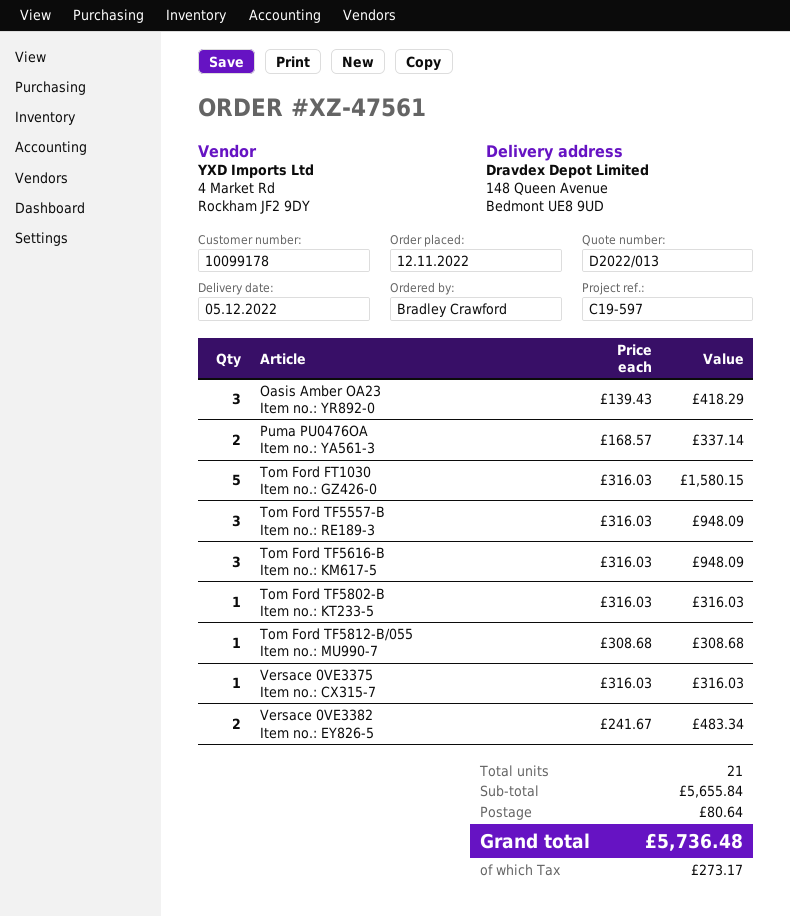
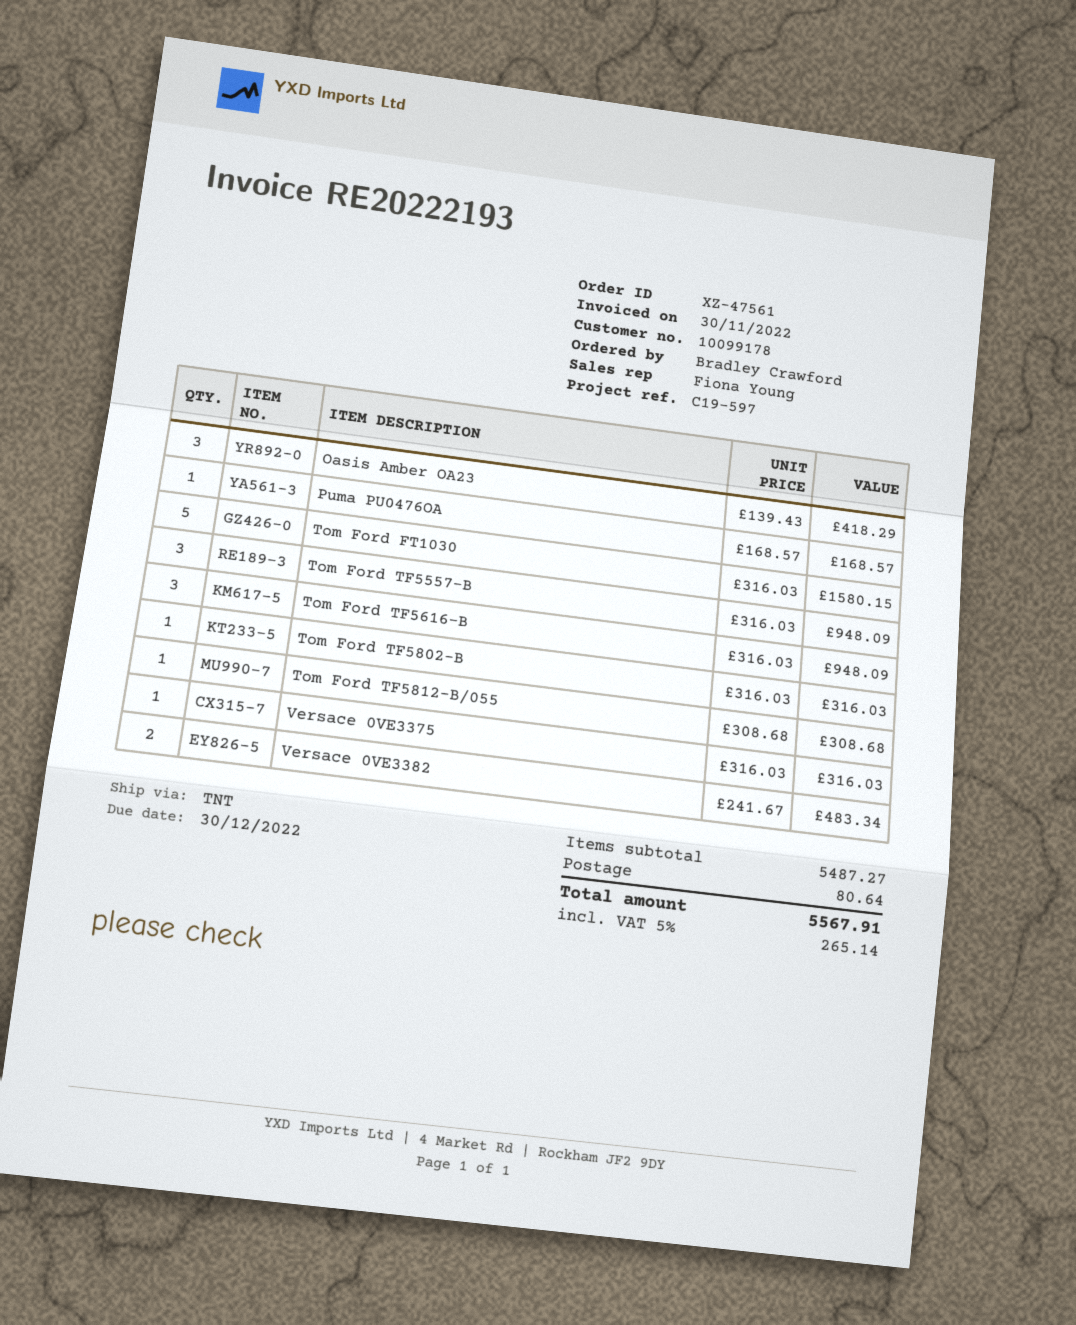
Puma PU0476OA: 2 x 168.57 = 337.14 -> 1 x 168.57 = 168.57
subtotal: 5655.84 -> 5487.27
tax: 273.17 -> 265.14
total: 5736.48 -> 5567.91

